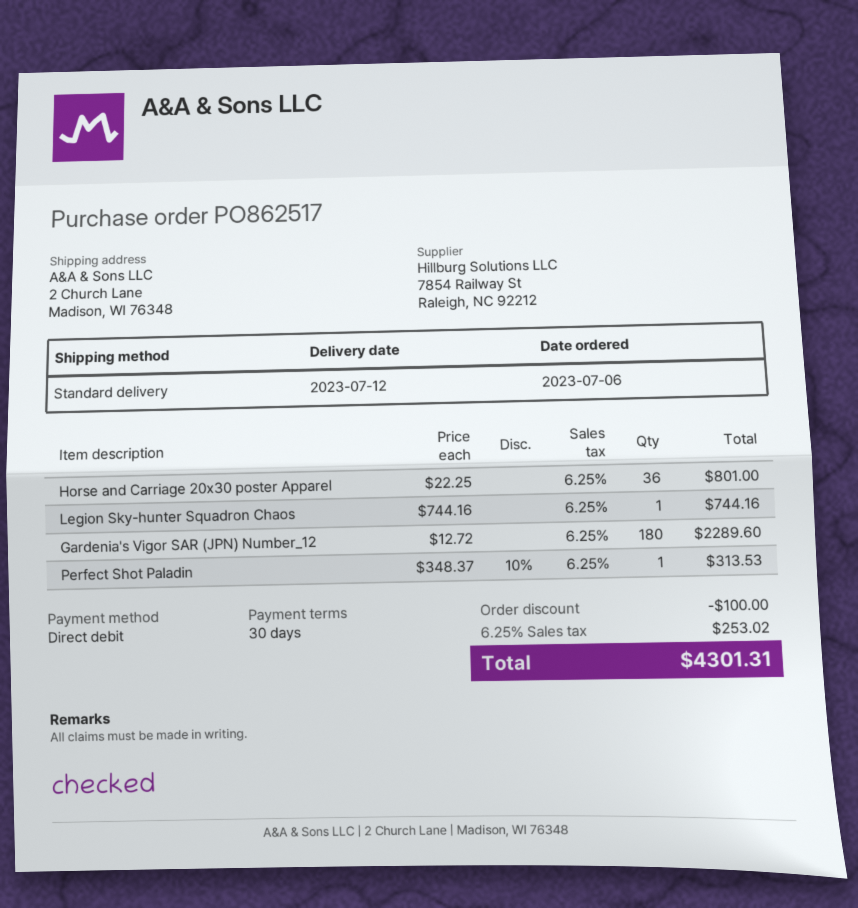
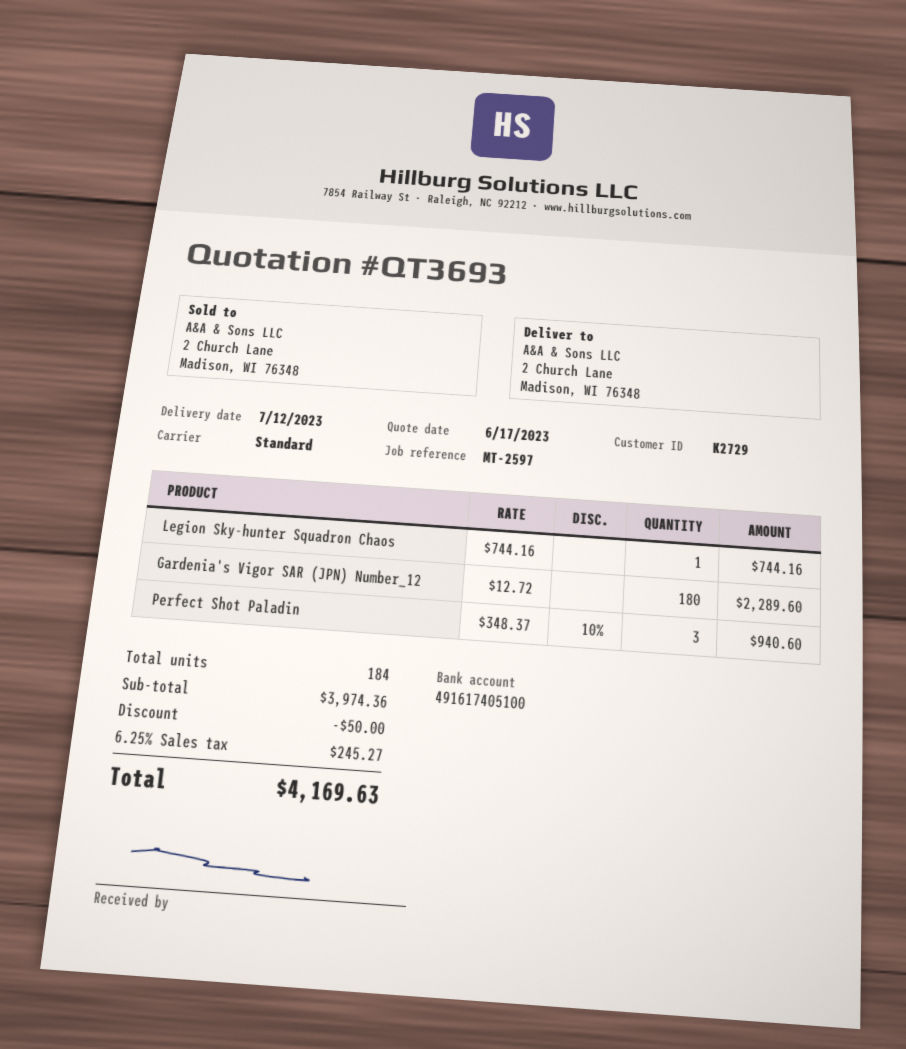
Horse and Carriage 20x30 poster Apparel: 36 x 22.25 = 801.00 -> none
Perfect Shot Paladin: 1 x 348.37 - 10% = 313.53 -> 3 x 348.37 - 10% = 940.60
discount: 100.00 -> 50.00
tax: 6.25% = 253.02 -> 6.25% = 245.27
total: 4301.31 -> 4169.63

